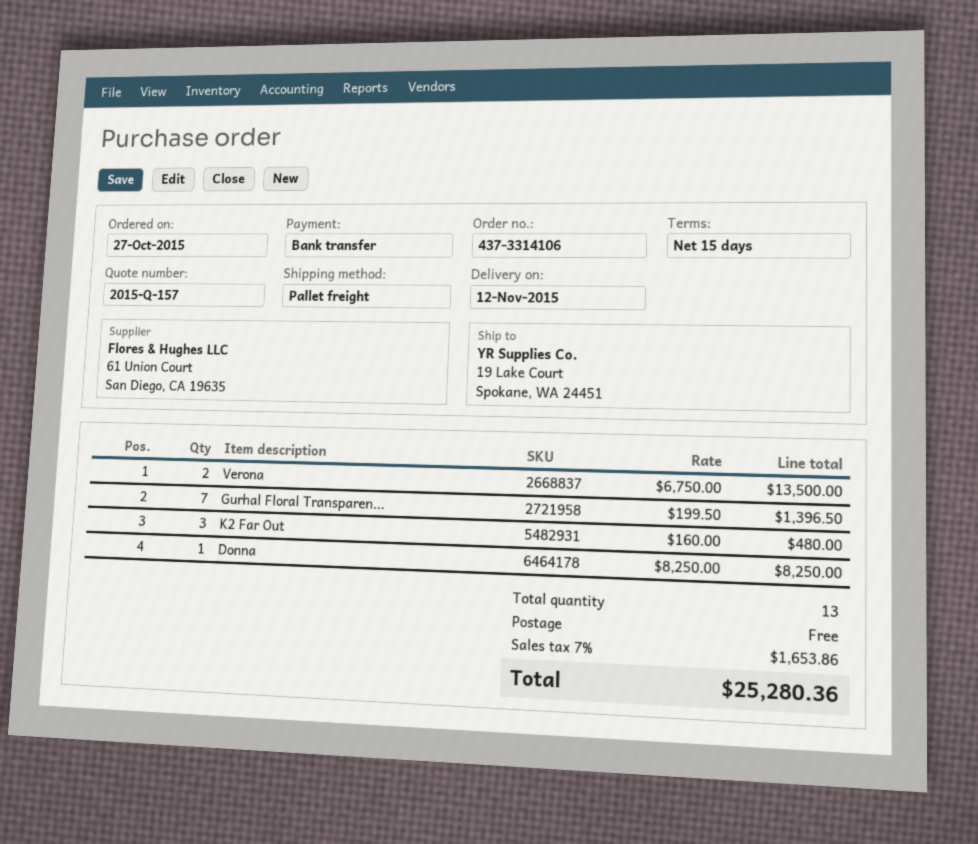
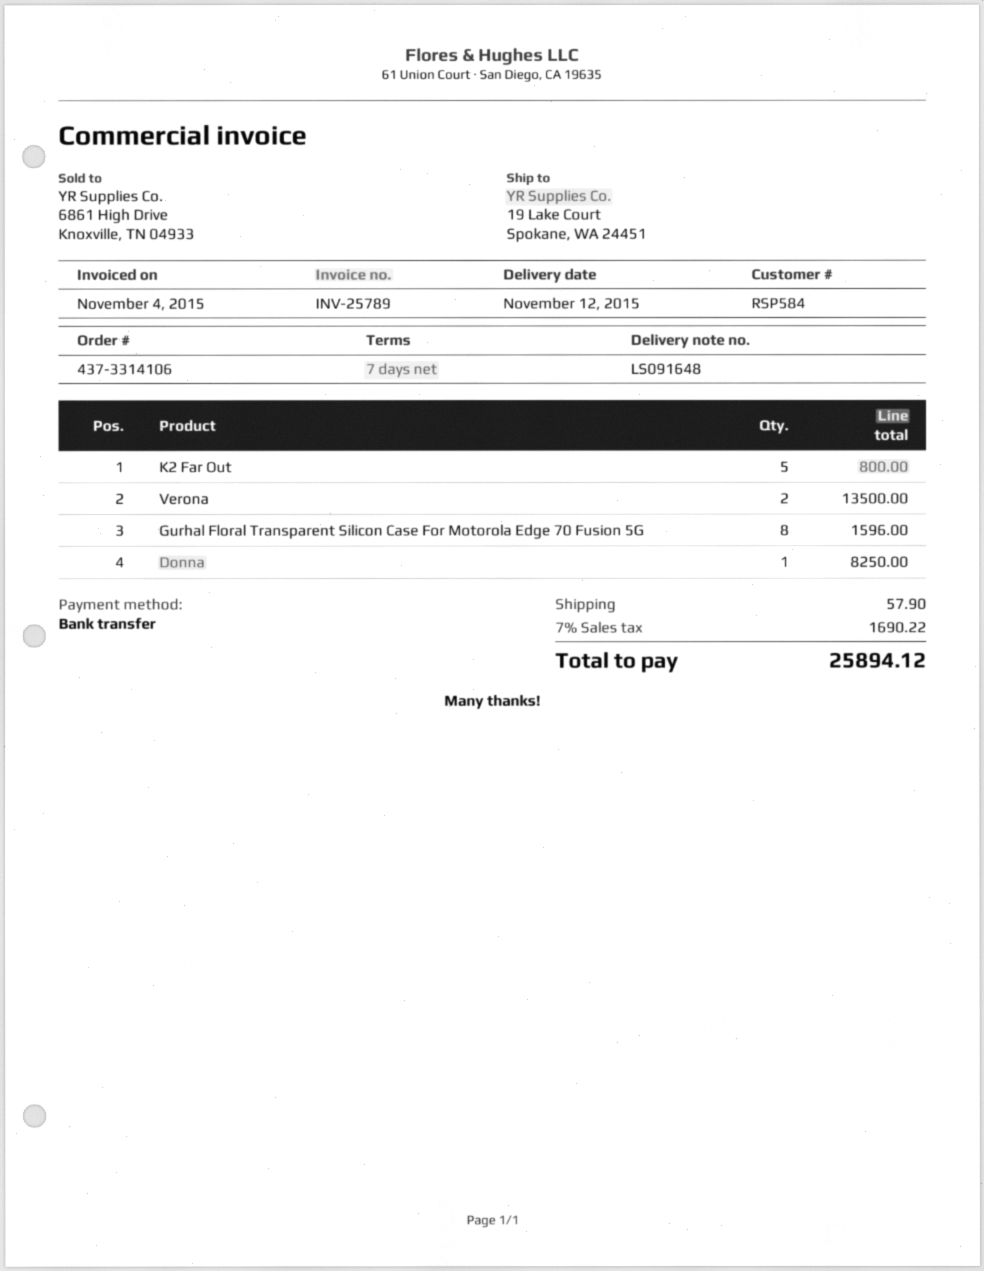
payment terms: 15 days -> 7 days
Gurhal Floral Transparen...: 7 for 1396.50 -> 8 for 1596.00
K2 Far Out: 3 for 480.00 -> 5 for 800.00
shipping: 0.00 -> 57.90
tax: 7% = 1653.86 -> 7% = 1690.22
total: 25280.36 -> 25894.12

